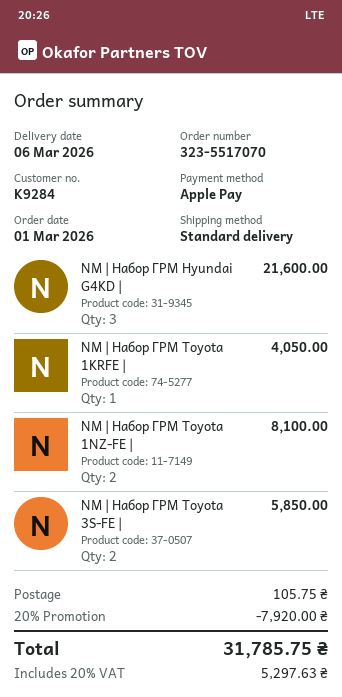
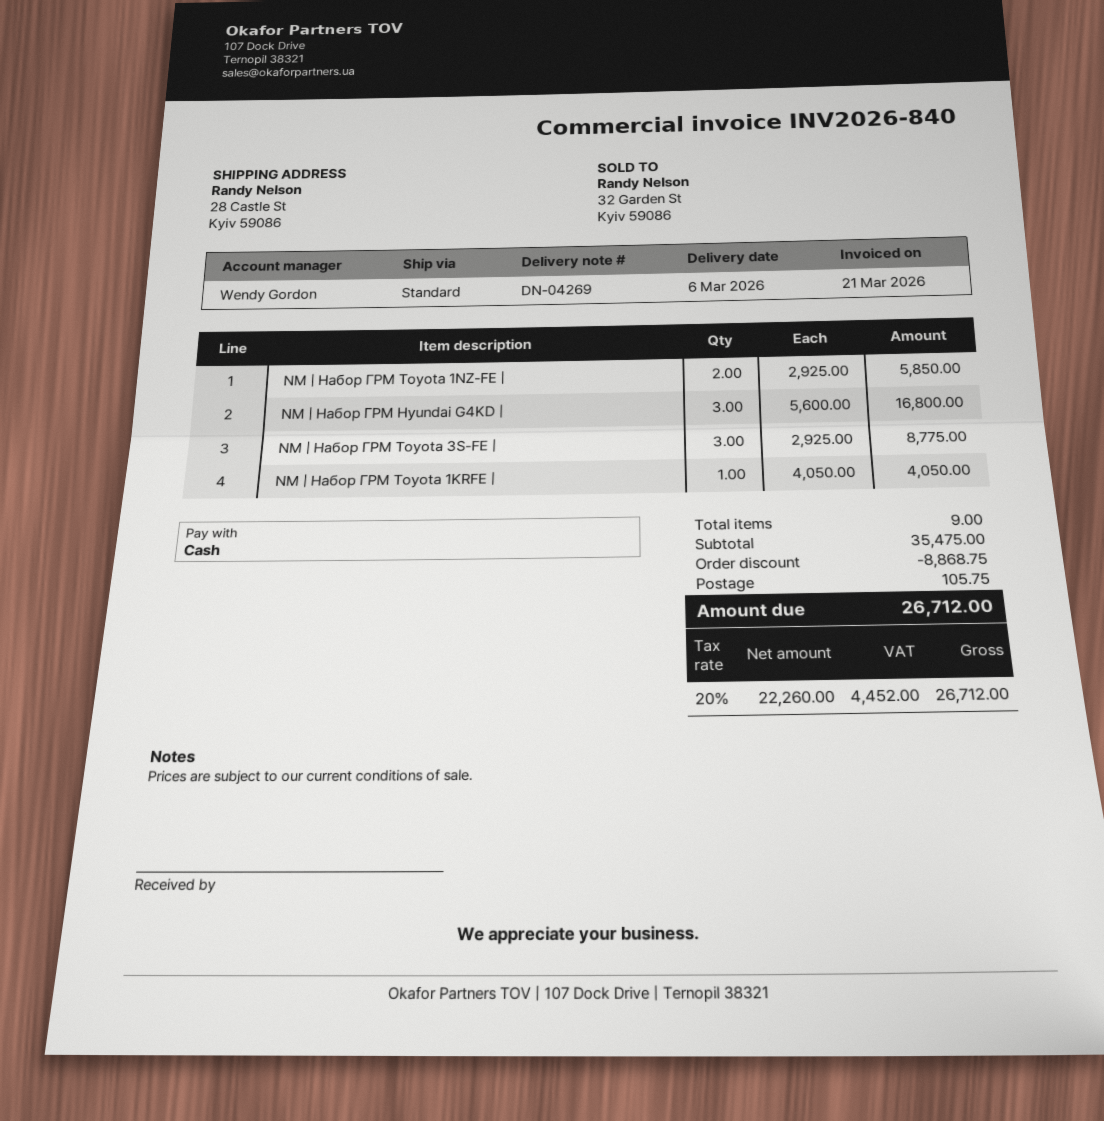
payment method: Apple Pay -> cash
NM | Набор ГРМ Hyundai G4KD |: 3 for 21600.00 -> 3 for 16800.00
NM | Набор ГРМ Toyota 1NZ-FE |: 2 for 8100.00 -> 2 for 5850.00
NM | Набор ГРМ Toyota 3S-FE |: 2 for 5850.00 -> 3 for 8775.00
discount: 7920.00 -> 8868.75
tax: 20% = 5297.63 -> 20% = 4452.00
total: 31785.75 -> 26712.00

